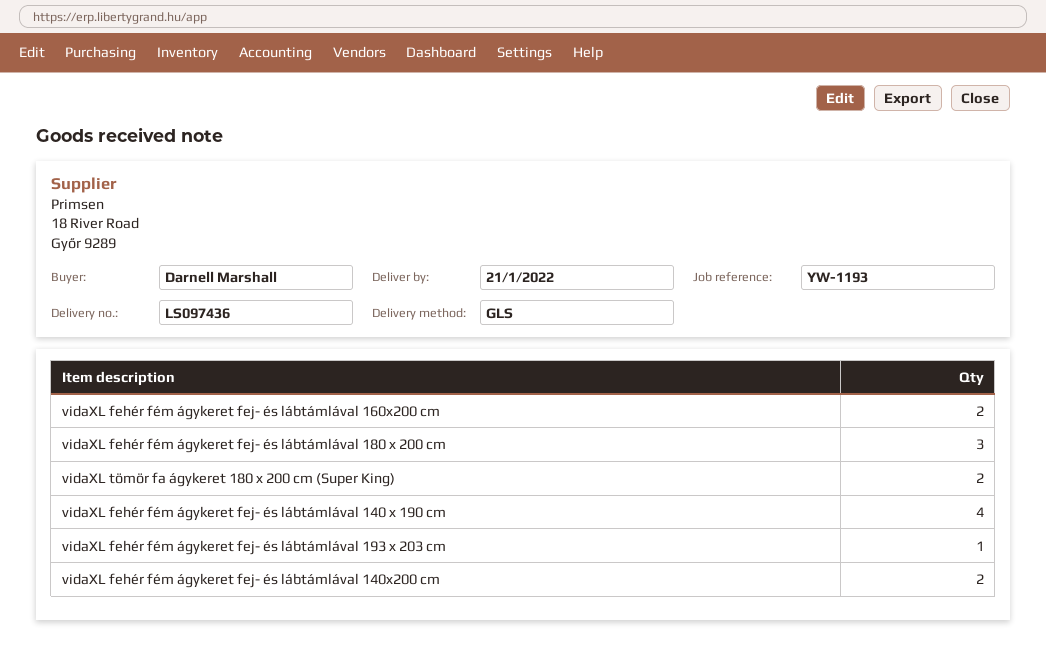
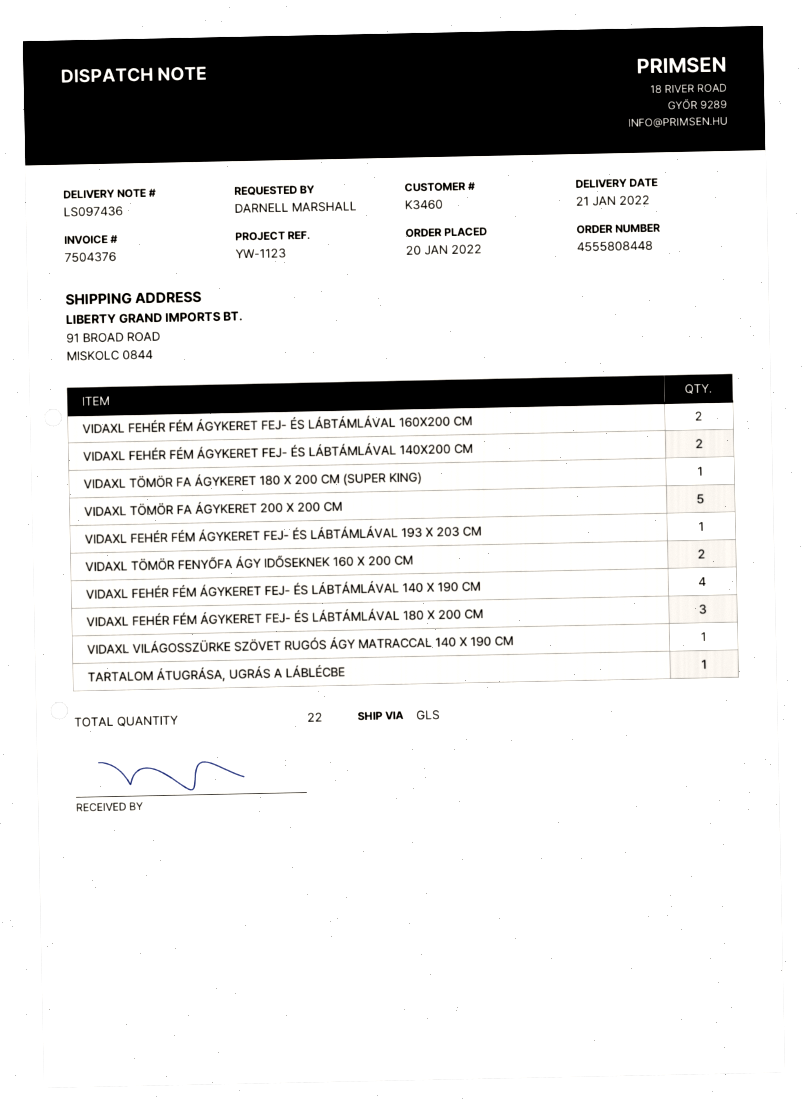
reference: YW-1193 -> YW-1123
vidaXL tömör fa ágykeret 180 x 200 cm (Super King): 2 -> 1
VIDAXL TÖMÖR FA ÁGYKERET 200 X 200 CM: none -> 5
VIDAXL TÖMÖR FENYŐFA ÁGY IDŐSEKNEK 160 X 200 CM: none -> 2
VIDAXL VILÁGOSSZÜRKE SZÖVET RUGÓS ÁGY MATRACCAL 140 X 190 CM: none -> 1
TARTALOM ÁTUGRÁSA, UGRÁS A LÁBLÉCBE: none -> 1

